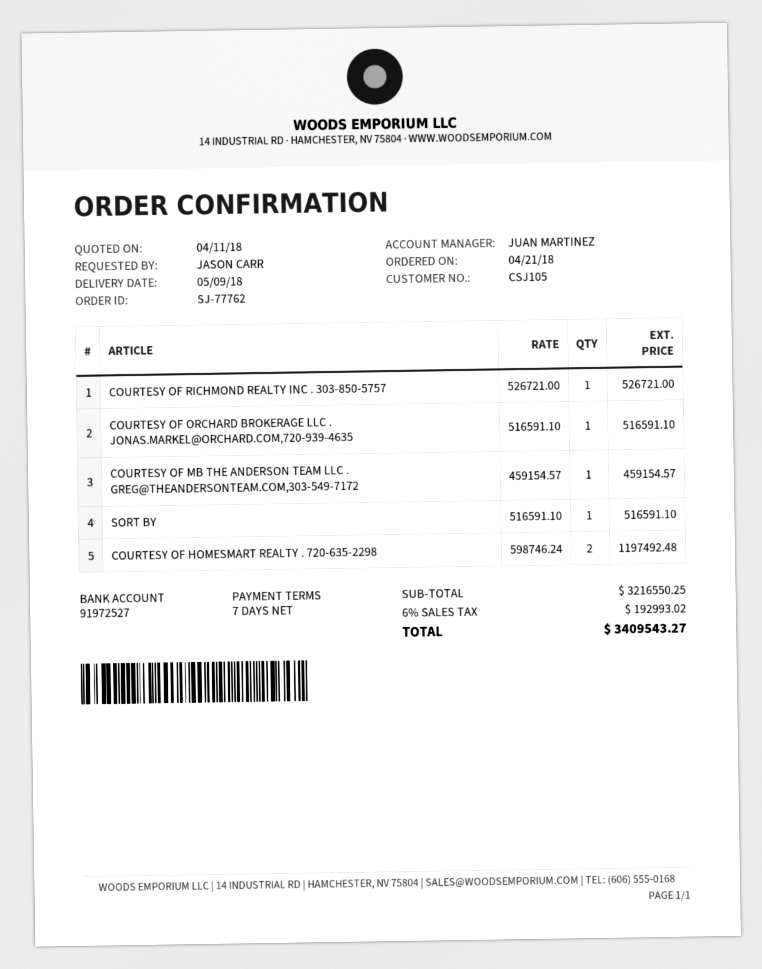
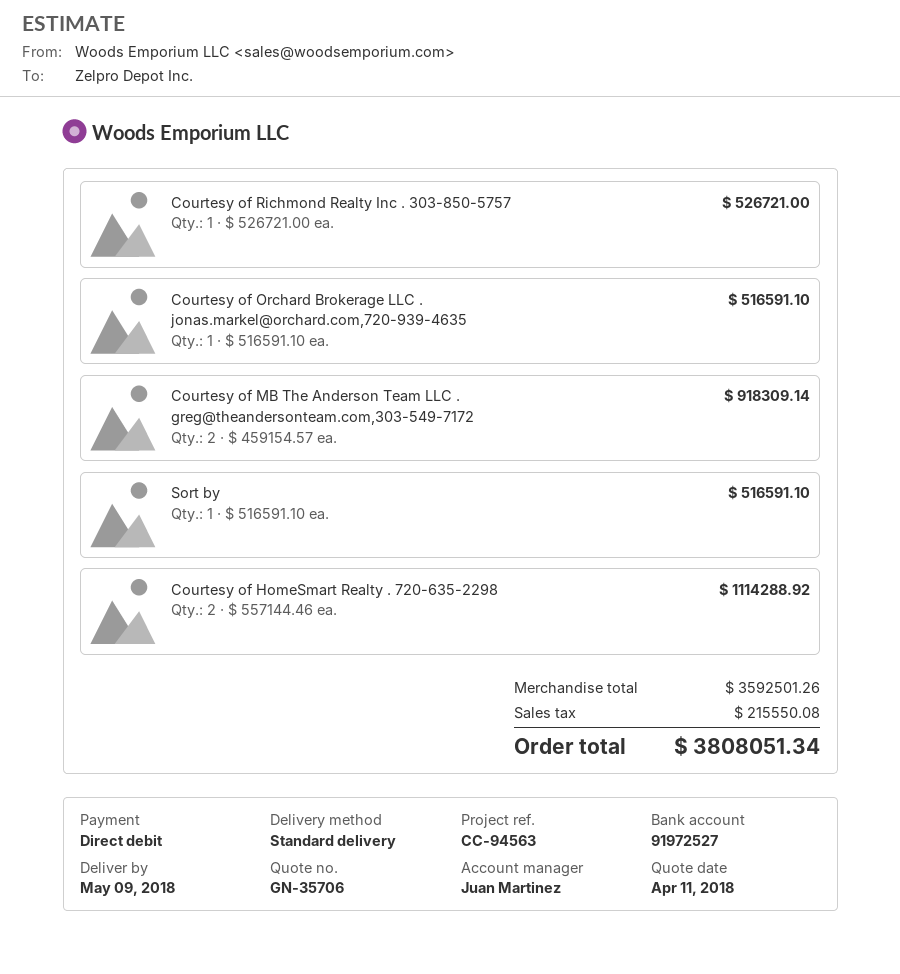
COURTESY OF MB THE ANDERSON TEAM LLC . GREG@THEANDERSONTEAM.COM,303-549-7172: 1 x 459154.57 = 459154.57 -> 2 x 459154.57 = 918309.14
COURTESY OF HOMESMART REALTY . 720-635-2298: 2 x 598746.24 = 1197492.48 -> 2 x 557144.46 = 1114288.92
subtotal: 3216550.25 -> 3592501.26
tax: 192993.02 -> 215550.08
total: 3409543.27 -> 3808051.34

